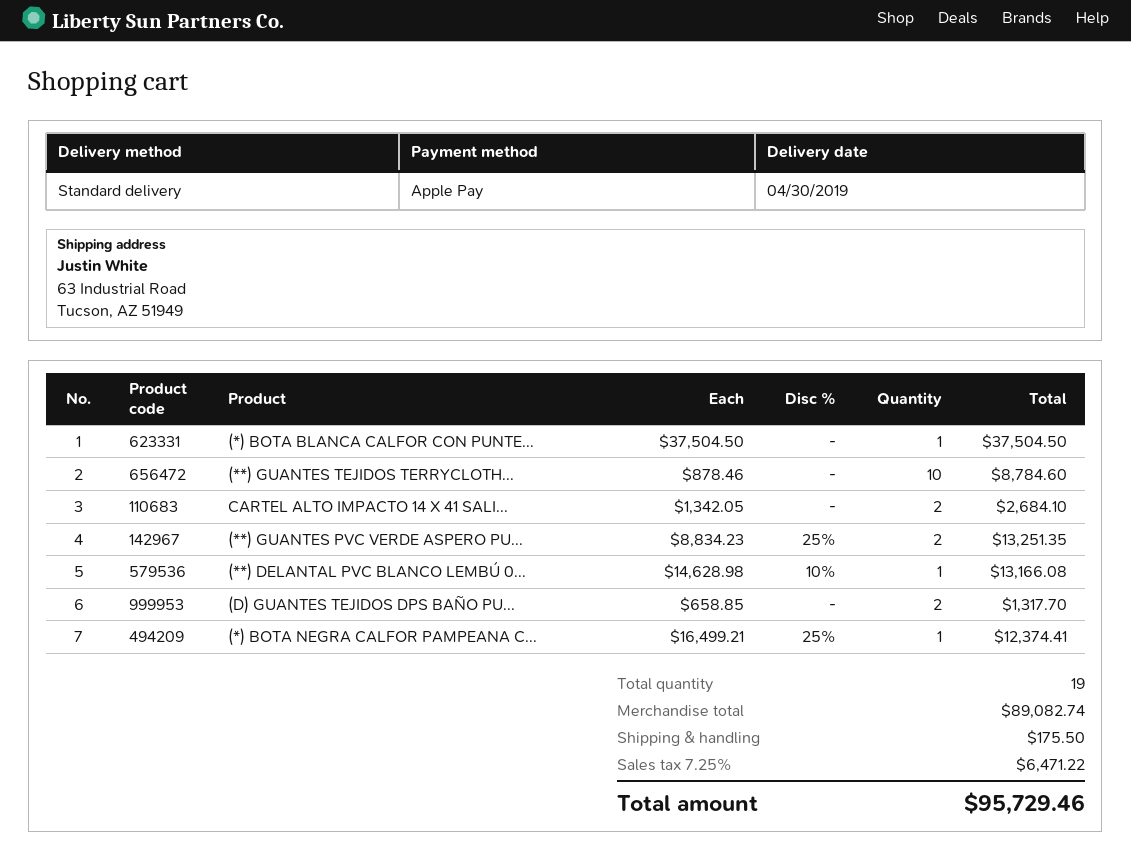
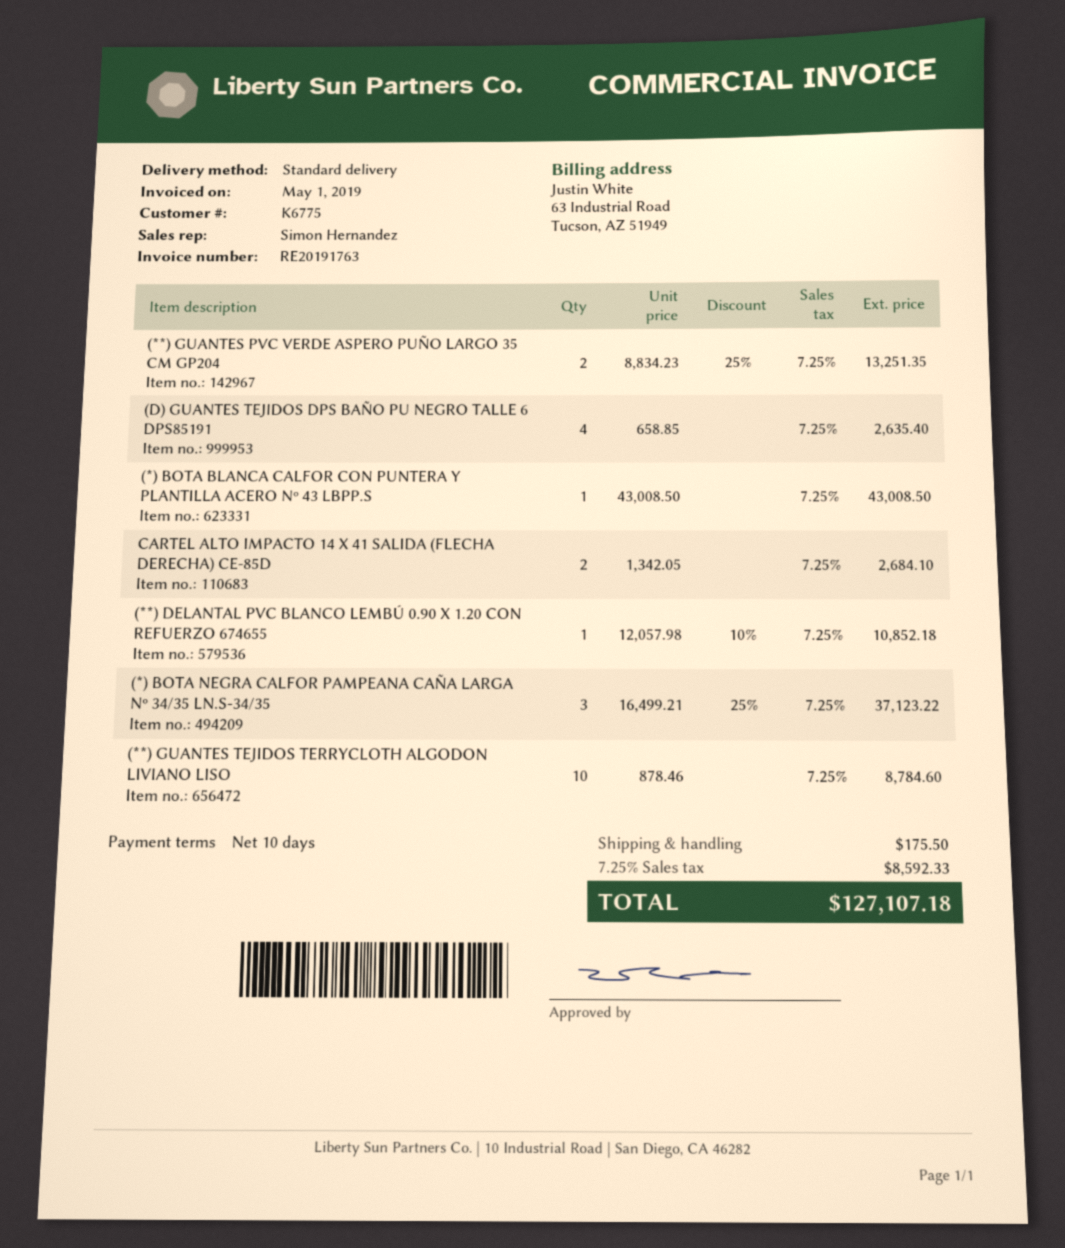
(*) BOTA BLANCA CALFOR CON PUNTE...: 1 x 37504.50 = 37504.50 -> 1 x 43008.50 = 43008.50
(**) DELANTAL PVC BLANCO LEMBÚ 0...: 1 x 14628.98 - 10% = 13166.08 -> 1 x 12057.98 - 10% = 10852.18
(D) GUANTES TEJIDOS DPS BAÑO PU...: 2 x 658.85 = 1317.70 -> 4 x 658.85 = 2635.40
(*) BOTA NEGRA CALFOR PAMPEANA C...: 1 x 16499.21 - 25% = 12374.41 -> 3 x 16499.21 - 25% = 37123.22
tax: 7.25% = 6471.22 -> 7.25% = 8592.33
total: 95729.46 -> 127107.18

